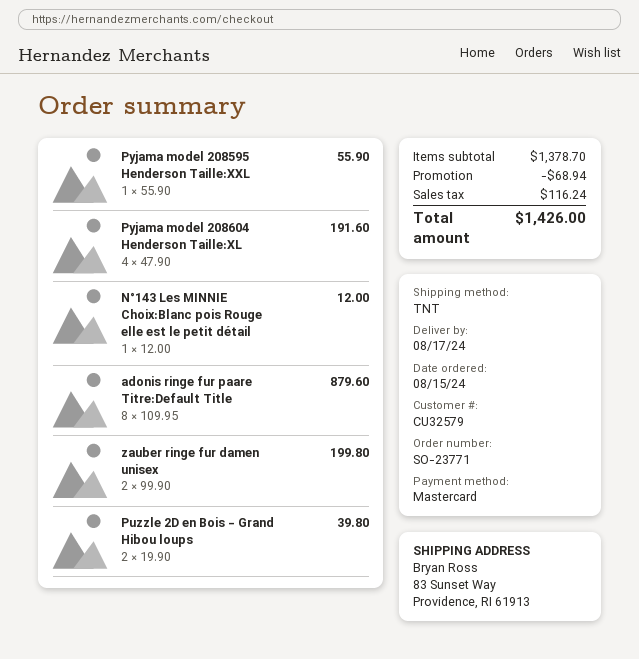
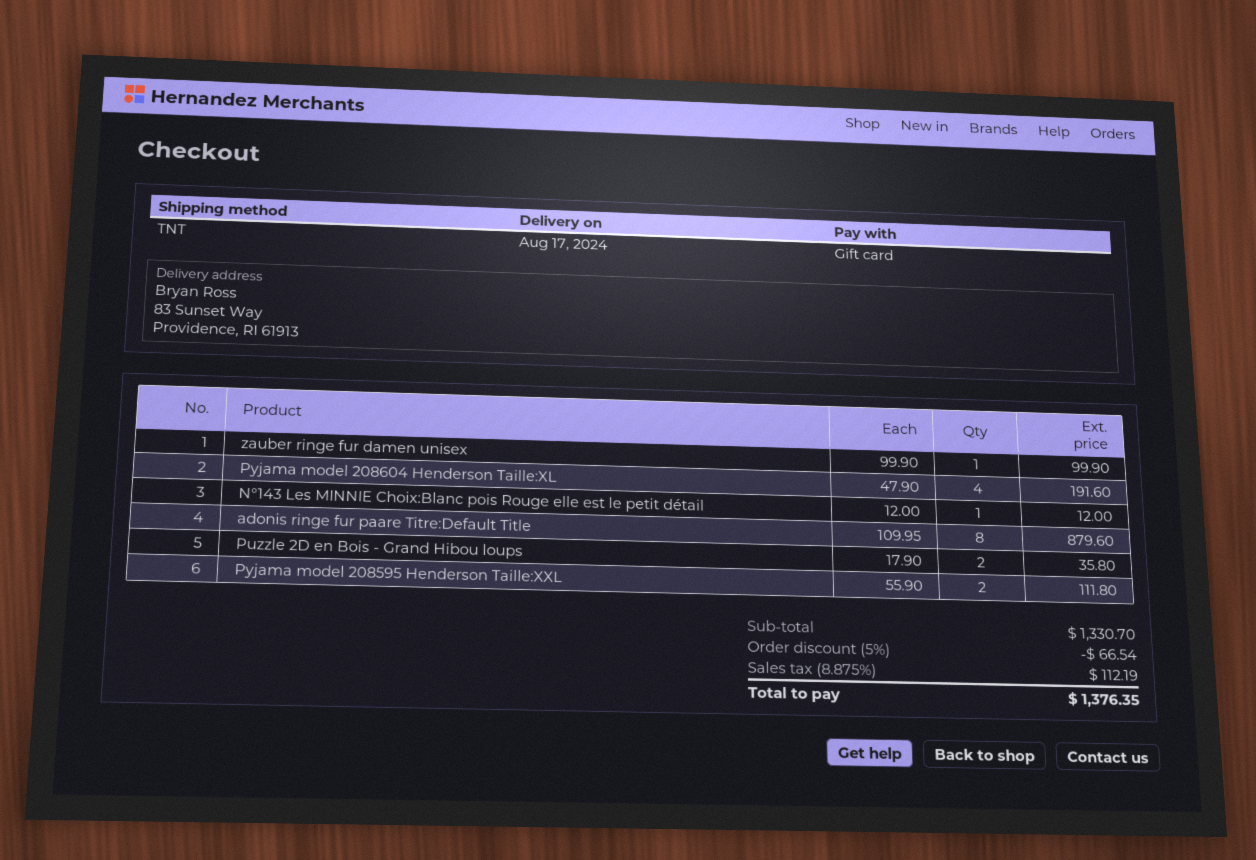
payment method: Mastercard -> gift card
Pyjama model 208595 Henderson Taille:XXL: 1 x 55.90 = 55.90 -> 2 x 55.90 = 111.80
zauber ringe fur damen unisex: 2 x 99.90 = 199.80 -> 1 x 99.90 = 99.90
Puzzle 2D en Bois - Grand Hibou loups: 2 x 19.90 = 39.80 -> 2 x 17.90 = 35.80
subtotal: 1378.70 -> 1330.70
discount: 68.94 -> 66.54
tax: 116.24 -> 112.19
total: 1426.00 -> 1376.35

